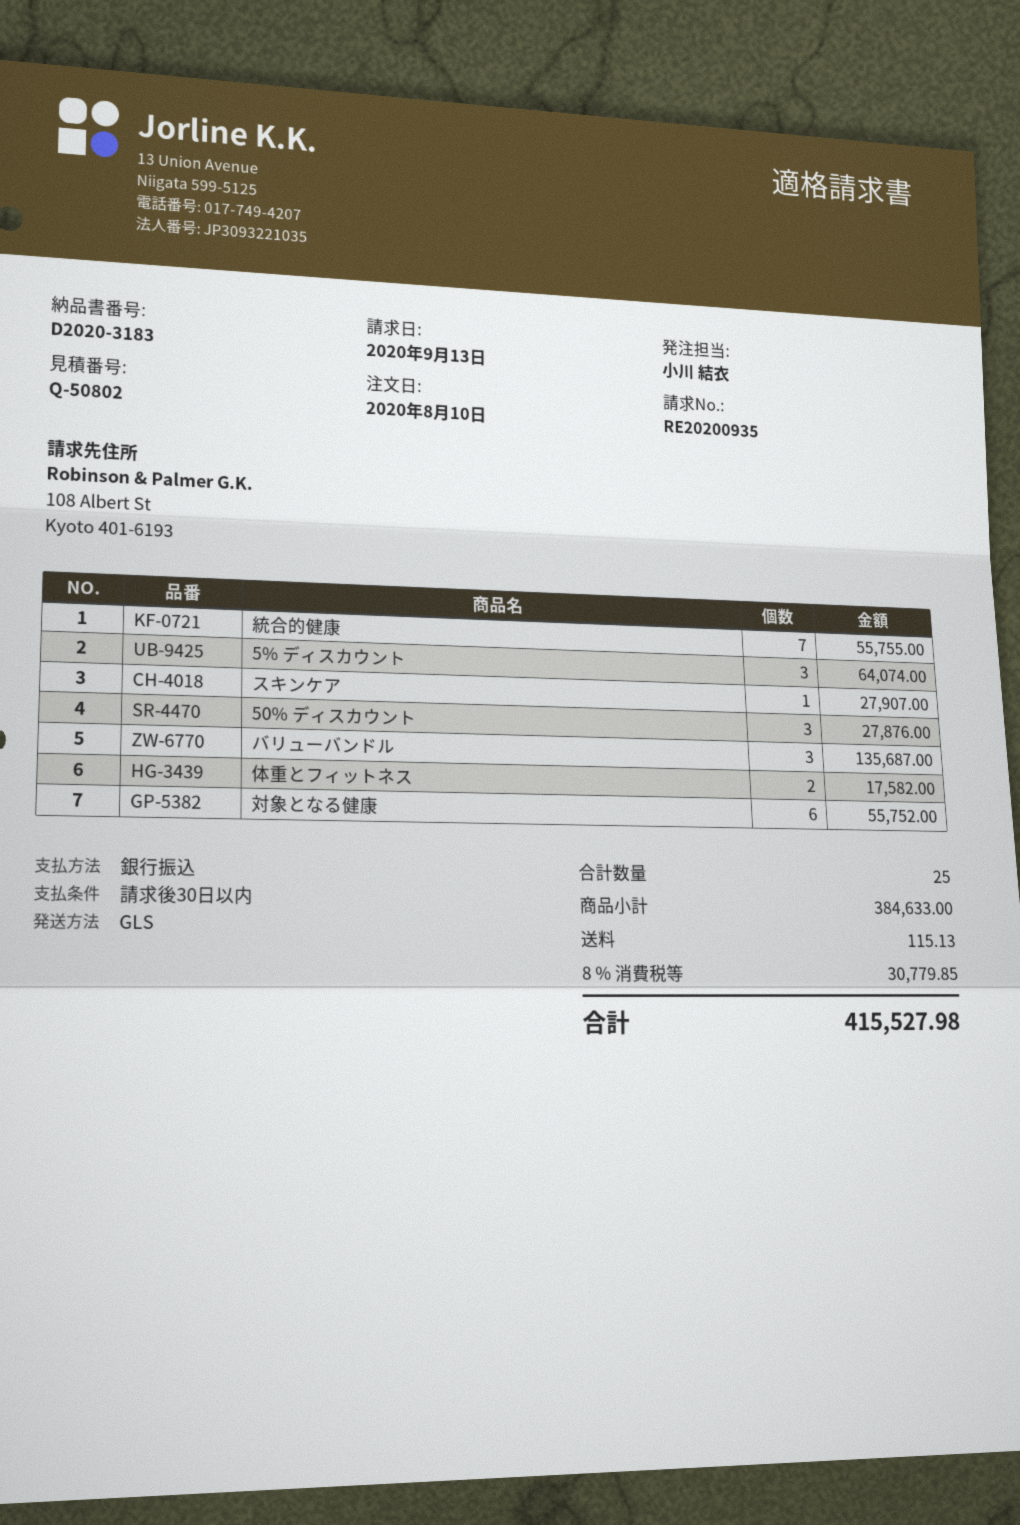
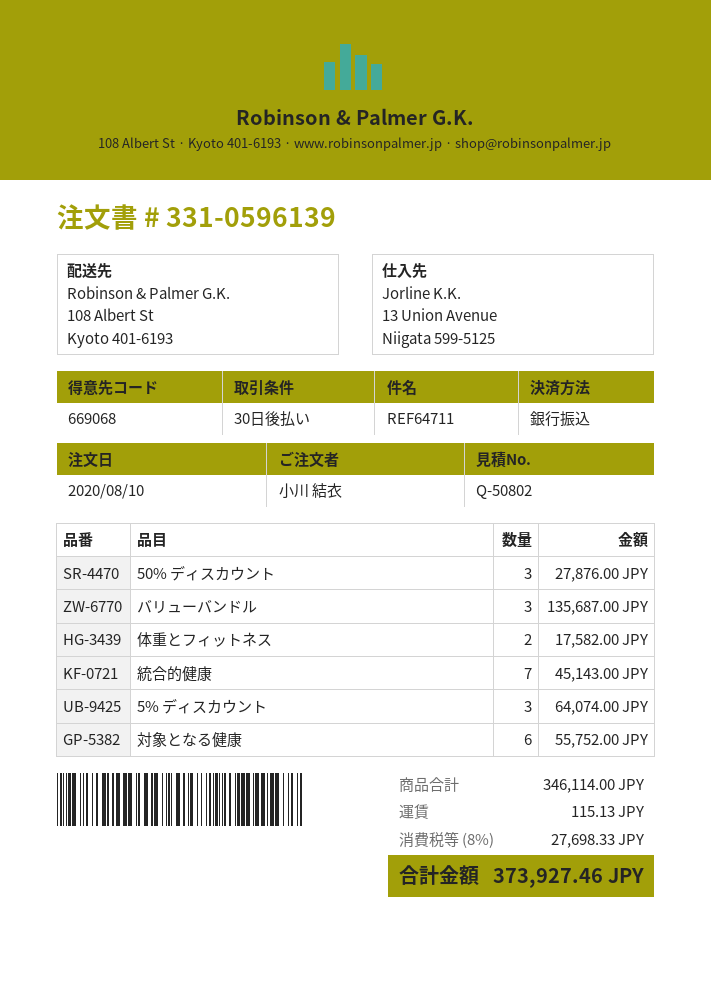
統合的健康: 7 for 55755.00 -> 7 for 45143.00
スキンケア: 1 for 27907.00 -> none
subtotal: 384633.00 -> 346114.00
tax: 8% = 30779.85 -> 8% = 27698.33
total: 415527.98 -> 373927.46

